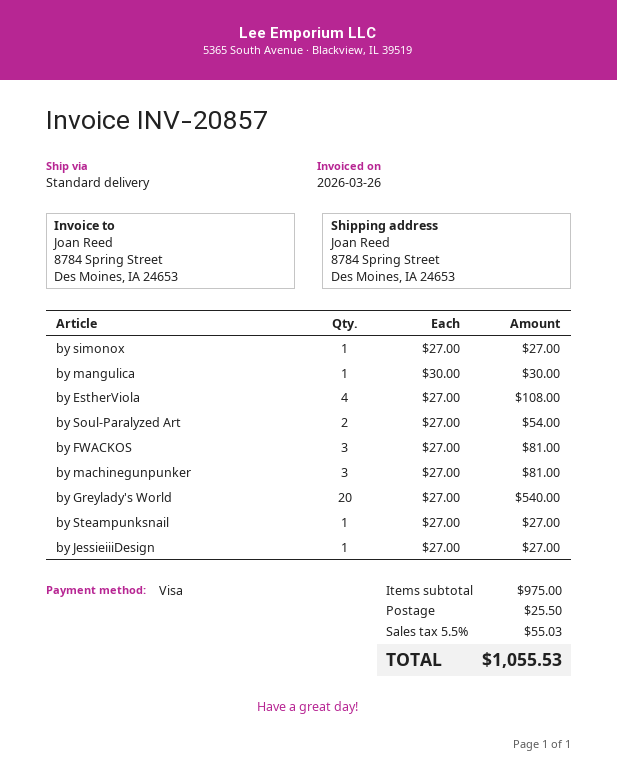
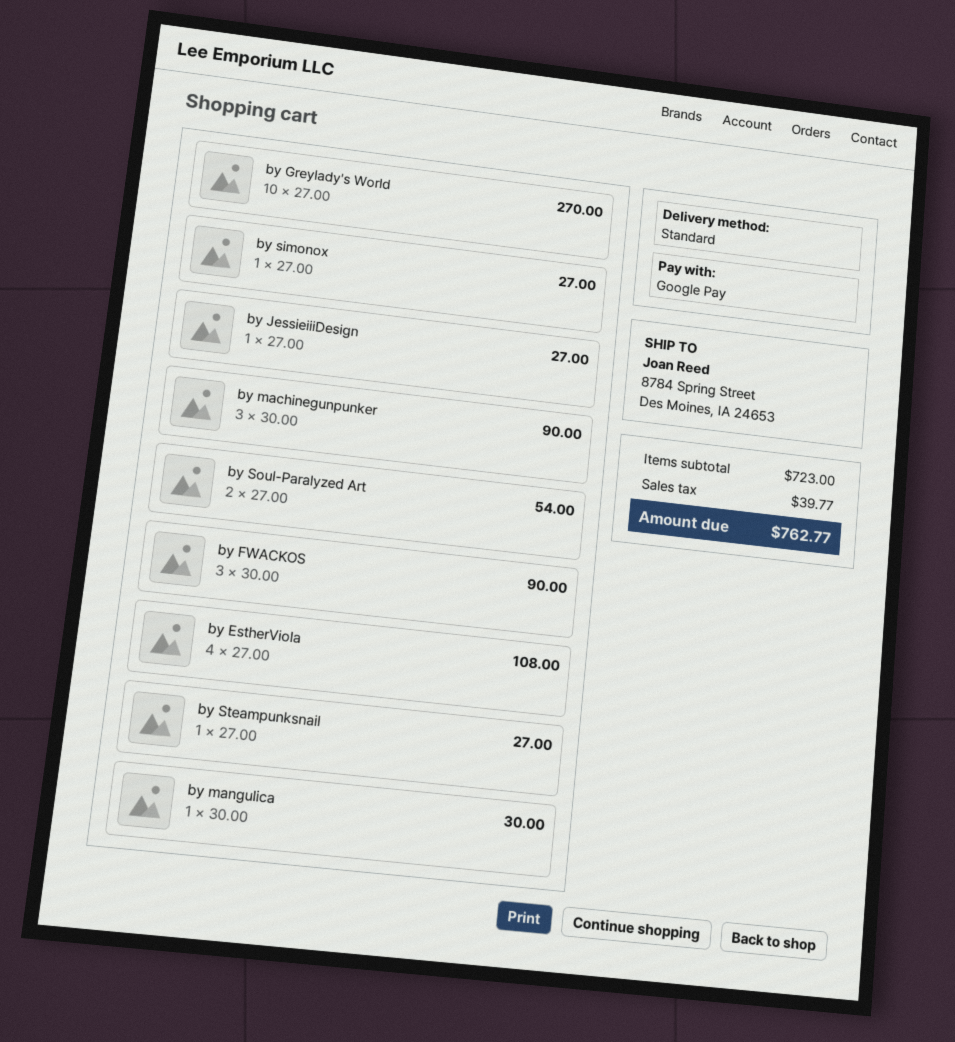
payment method: Visa -> Google Pay
by FWACKOS: 3 x 27.00 = 81.00 -> 3 x 30.00 = 90.00
by machinegunpunker: 3 x 27.00 = 81.00 -> 3 x 30.00 = 90.00
by Greylady's World: 20 x 27.00 = 540.00 -> 10 x 27.00 = 270.00
subtotal: 975.00 -> 723.00
shipping: 25.50 -> none
tax: 55.03 -> 39.77
total: 1055.53 -> 762.77

